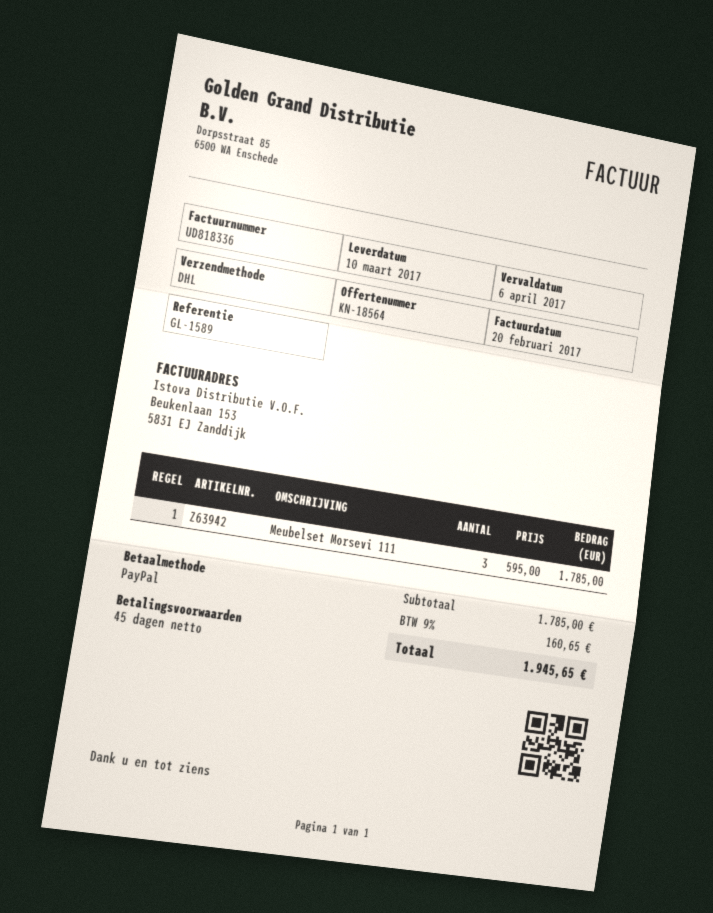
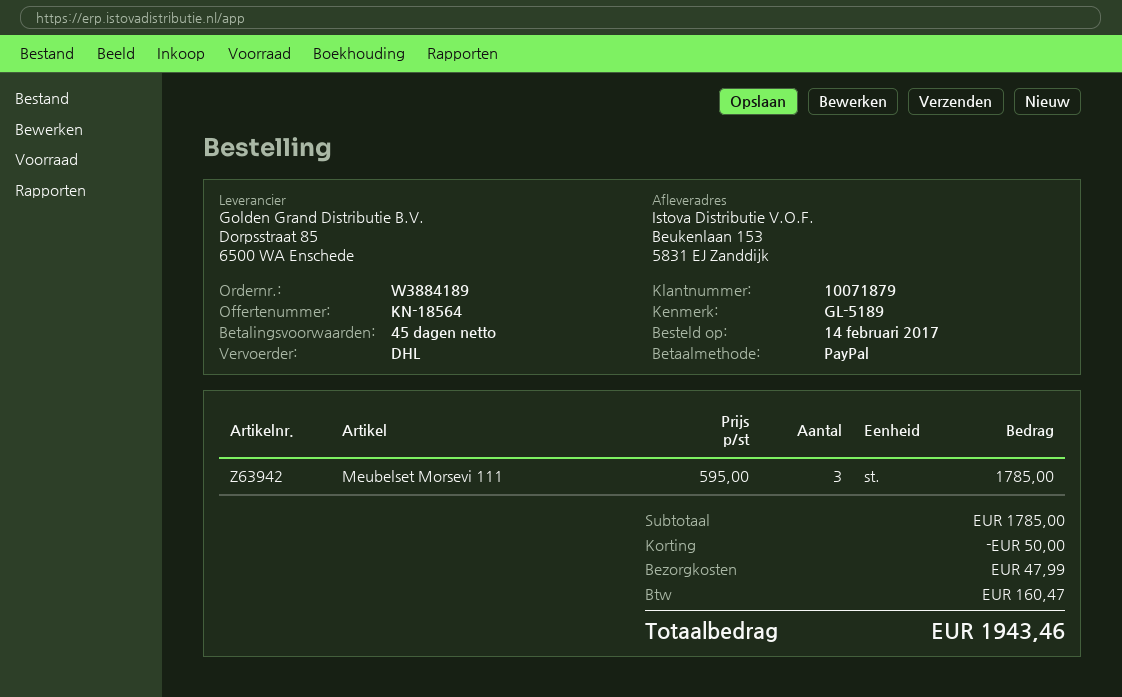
reference: GL-1589 -> GL-5189
discount: none -> 50.00
shipping: none -> 47.99
tax: 160.65 -> 160.47
total: 1945.65 -> 1943.46

